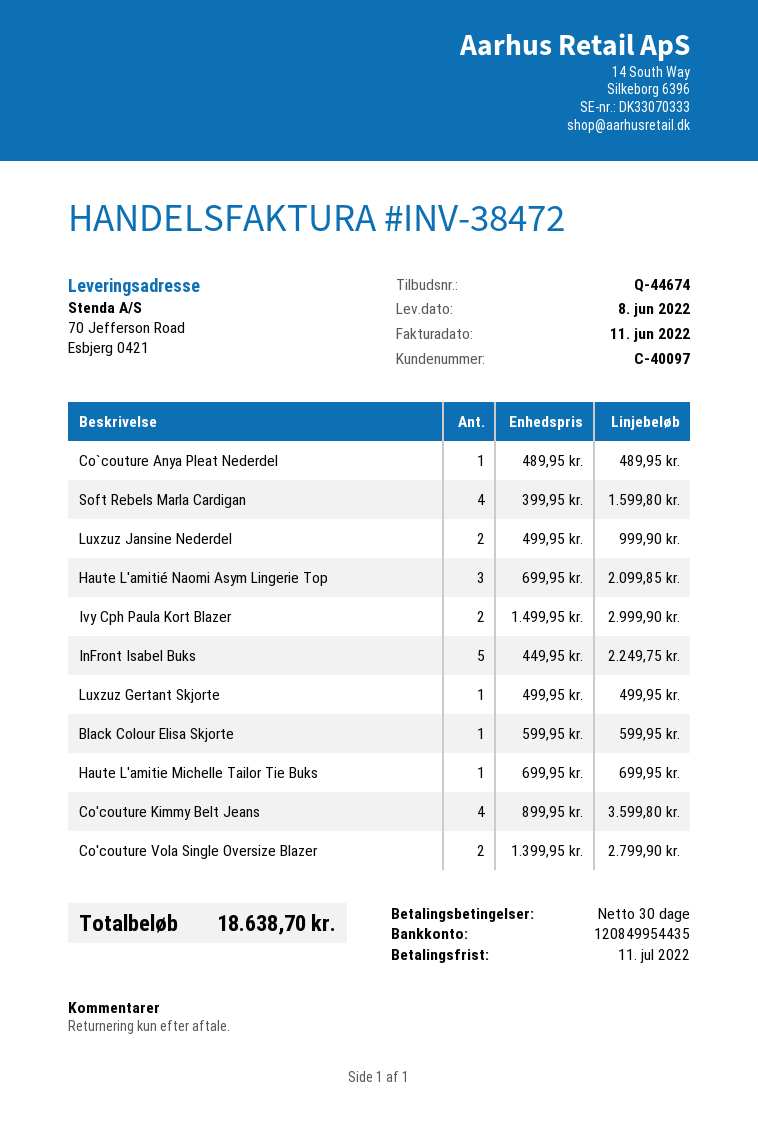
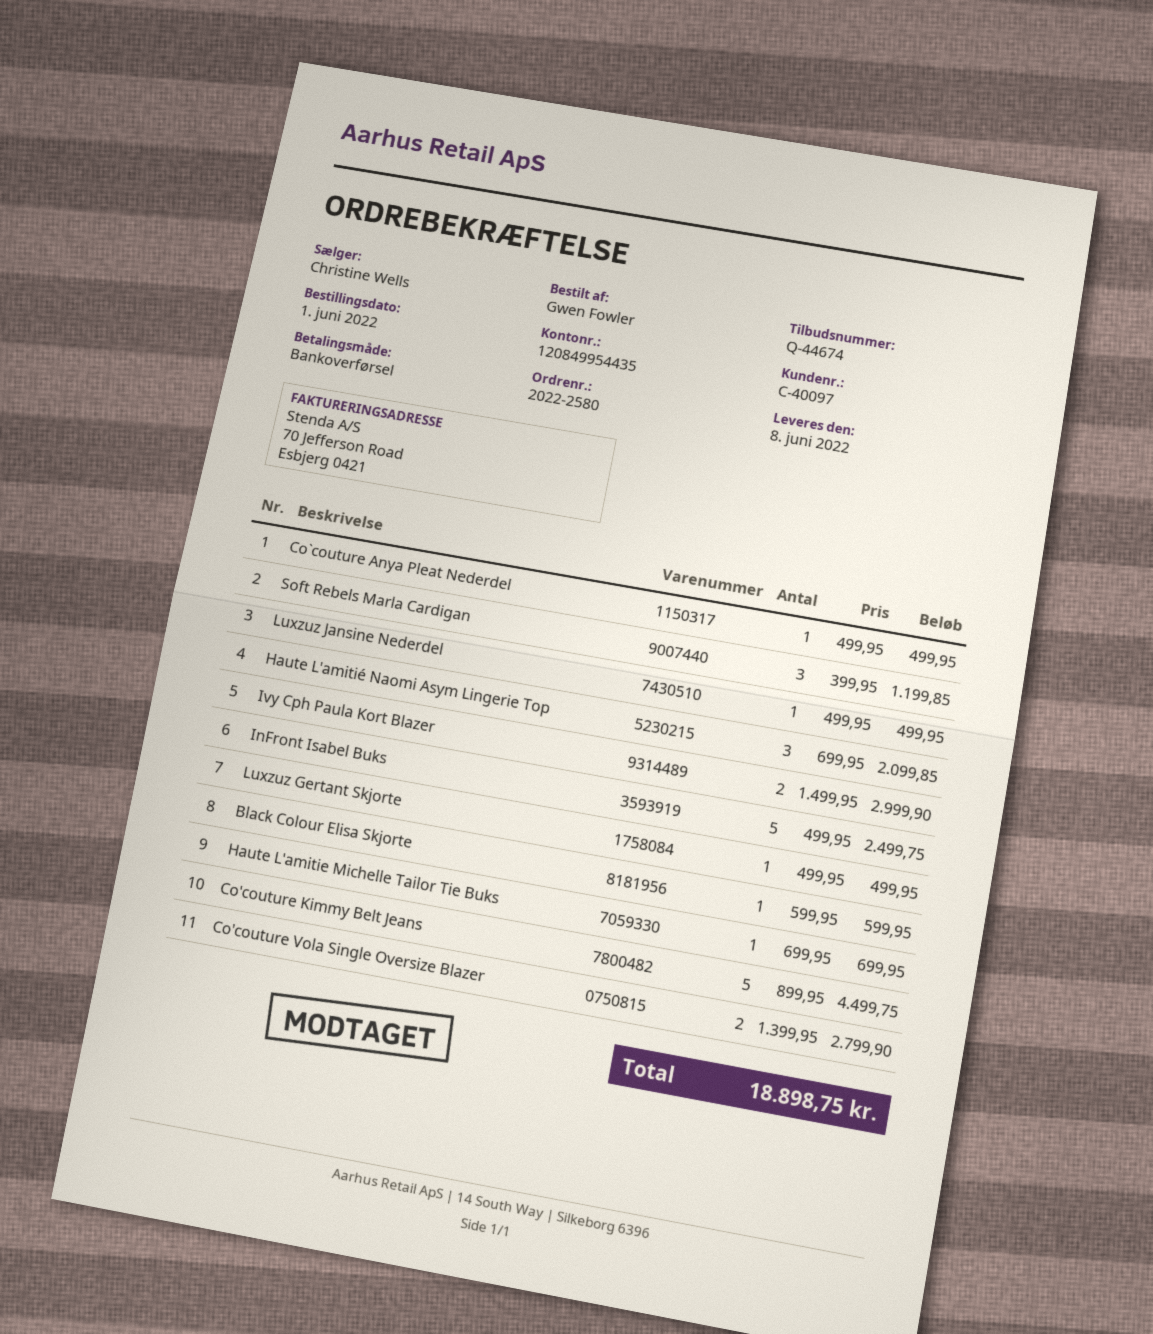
Co`couture Anya Pleat Nederdel: 1 x 489.95 = 489.95 -> 1 x 499.95 = 499.95
Soft Rebels Marla Cardigan: 4 x 399.95 = 1599.80 -> 3 x 399.95 = 1199.85
Luxzuz Jansine Nederdel: 2 x 499.95 = 999.90 -> 1 x 499.95 = 499.95
InFront Isabel Buks: 5 x 449.95 = 2249.75 -> 5 x 499.95 = 2499.75
Co'couture Kimmy Belt Jeans: 4 x 899.95 = 3599.80 -> 5 x 899.95 = 4499.75
total: 18638.70 -> 18898.75

